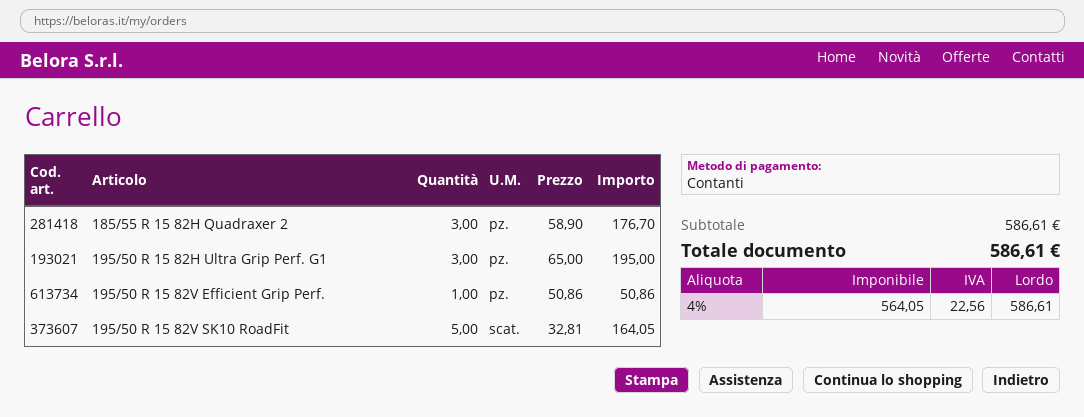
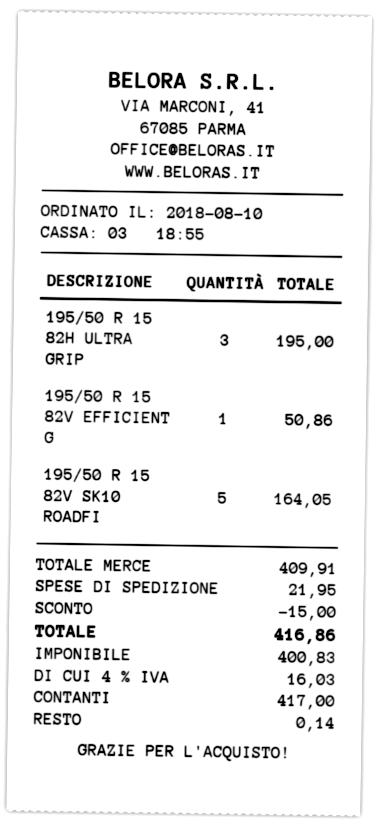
185/55 R 15 82H Quadraxer 2: 3 for 176.70 -> none
subtotal: 586.61 -> 409.91
discount: none -> 15.00
shipping: none -> 21.95
net: 564.05 -> 400.83
tax: 4% = 22.56 -> 4% = 16.03
total: 586.61 -> 416.86

